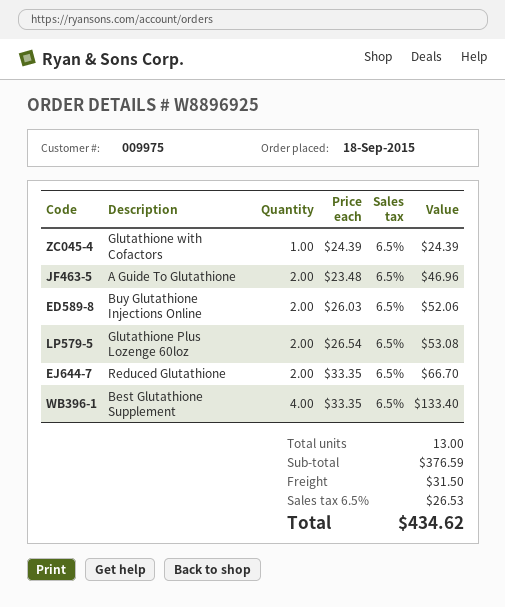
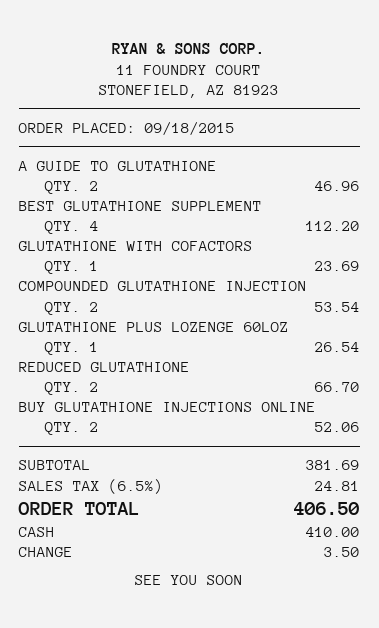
Glutathione with Cofactors: 1 for 24.39 -> 1 for 23.69
Glutathione Plus Lozenge 60loz: 2 for 53.08 -> 1 for 26.54
Best Glutathione Supplement: 4 for 133.40 -> 4 for 112.20
COMPOUNDED GLUTATHIONE INJECTION: none -> 2 for 53.54
subtotal: 376.59 -> 381.69
shipping: 31.50 -> none
tax: 6.5% = 26.53 -> 6.5% = 24.81
total: 434.62 -> 406.50

